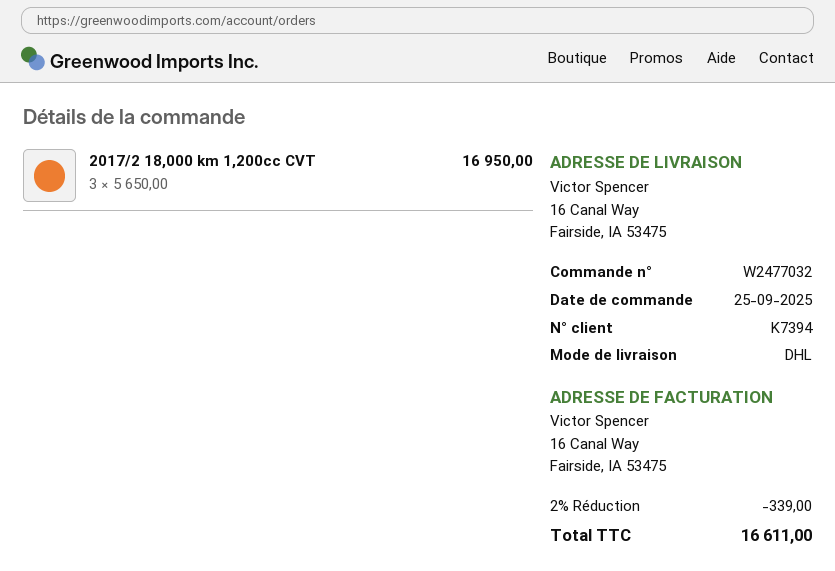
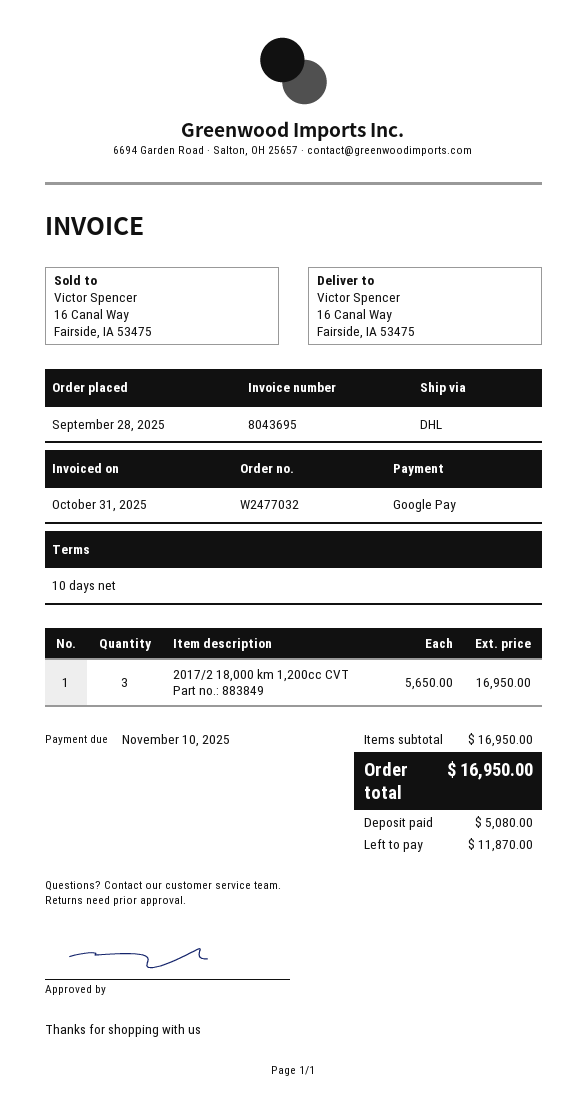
order date: 2025-09-25 -> 2025-09-28
discount: 2% = 339.00 -> none
total: 16611.00 -> 16950.00

